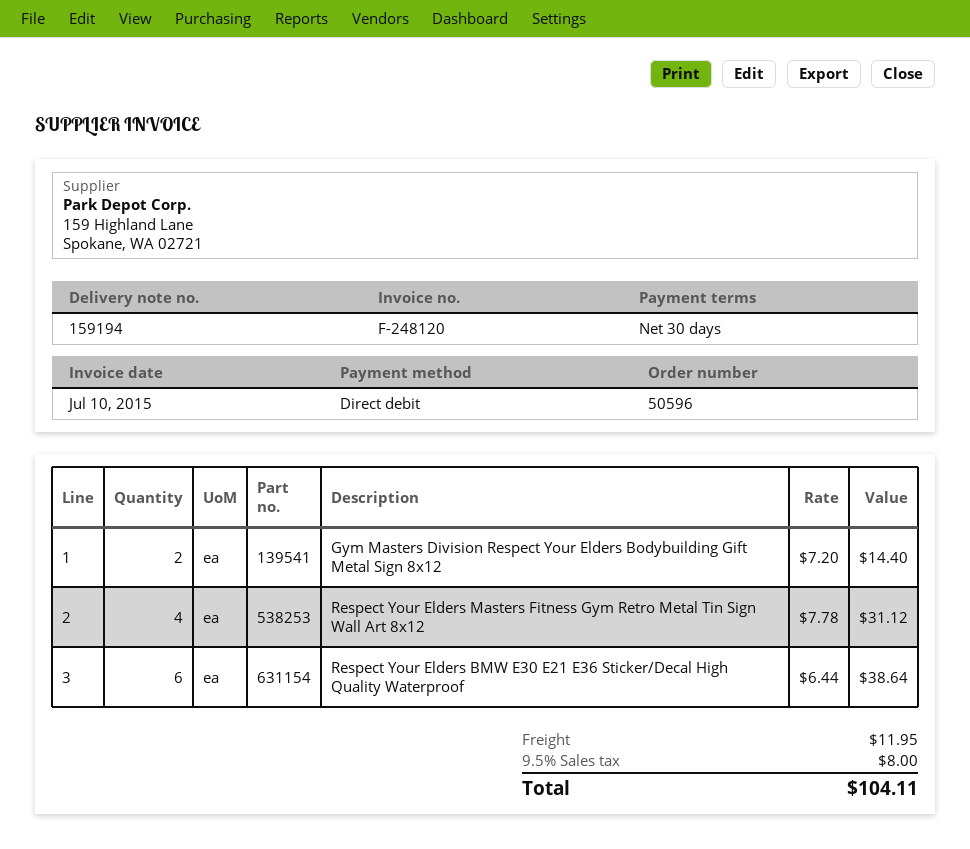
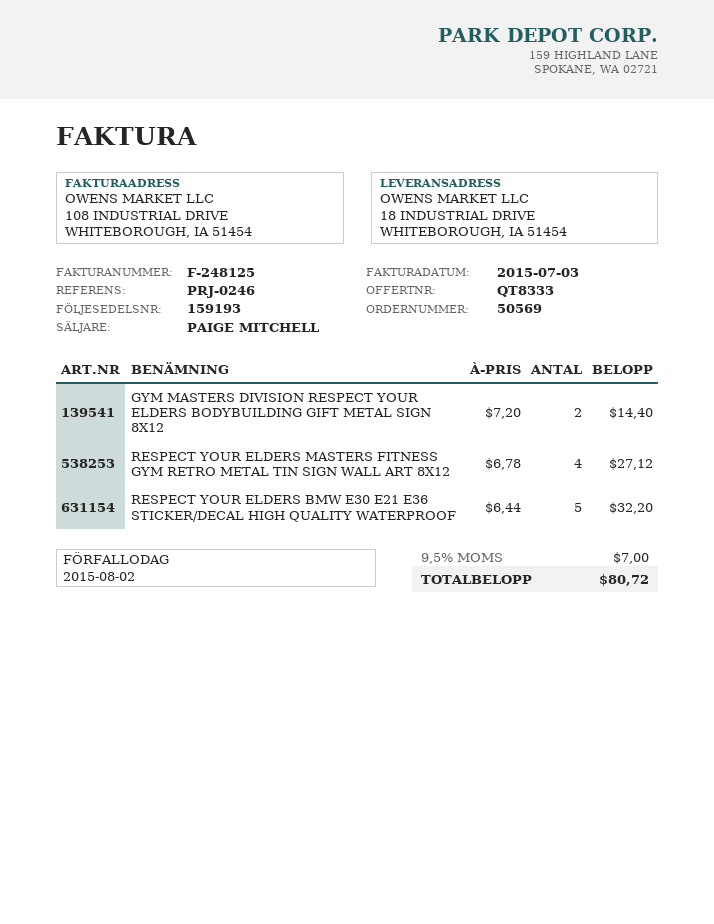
order number: 50596 -> 50569
delivery note number: 159194 -> 159193
invoice number: F-248120 -> F-248125
invoice date: 2015-07-10 -> 2015-07-03
Respect Your Elders Masters Fitness Gym Retro Metal Tin Sign Wall Art 8x12: 4 x 7.78 = 31.12 -> 4 x 6.78 = 27.12
Respect Your Elders BMW E30 E21 E36 Sticker/Decal High Quality Waterproof: 6 x 6.44 = 38.64 -> 5 x 6.44 = 32.20
shipping: 11.95 -> none
tax: 9.5% = 8.00 -> 9.5% = 7.00
total: 104.11 -> 80.72

